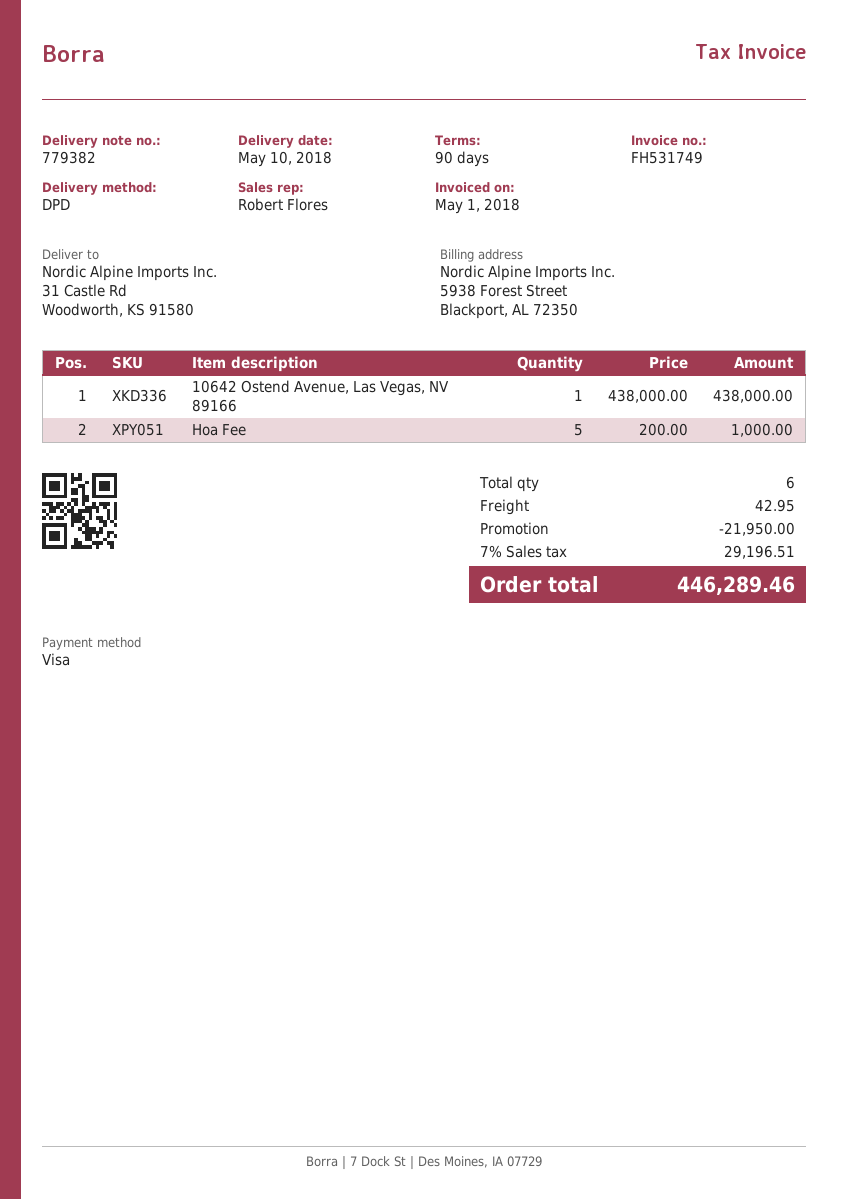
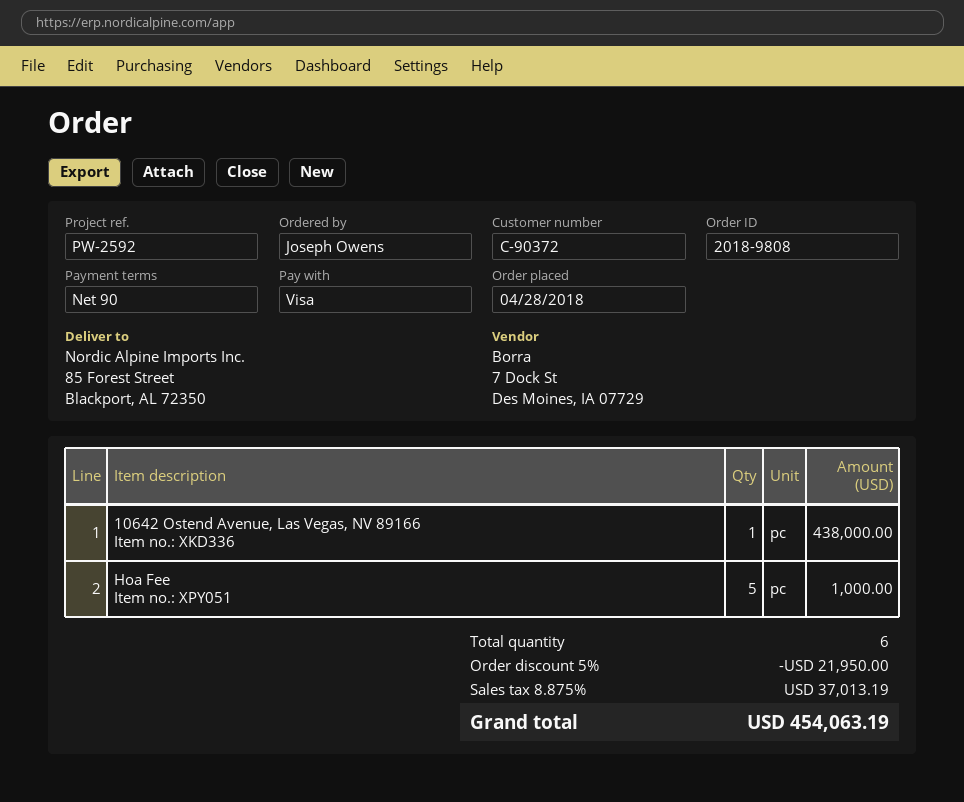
ship to: 31 Castle Rd, Woodworth, KS 91580 -> 85 Forest Street, Blackport, AL 72350
shipping: 42.95 -> none
tax: 7% = 29196.51 -> 8.875% = 37013.19
total: 446289.46 -> 454063.19

